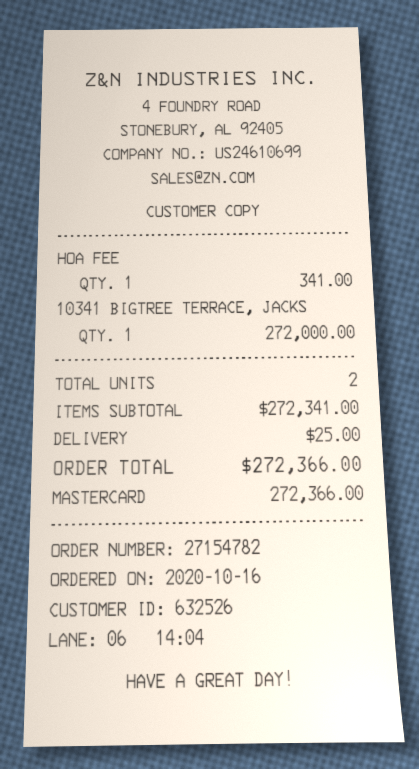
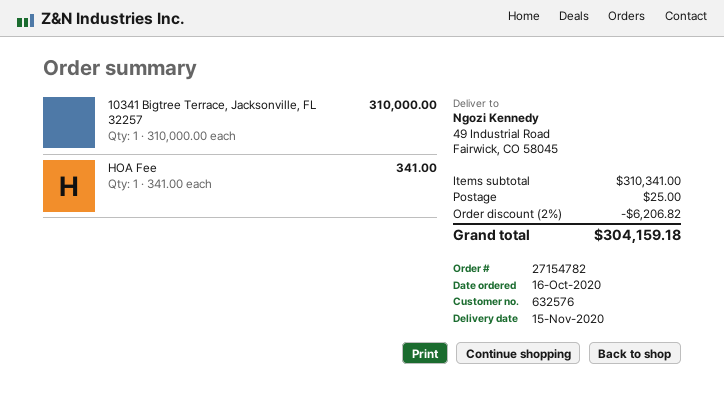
customer number: 632526 -> 632576
10341 BIGTREE TERRACE, JACKS: 1 for 272000.00 -> 1 for 310000.00
subtotal: 272341.00 -> 310341.00
discount: none -> 2% = 6206.82
total: 272366.00 -> 304159.18

